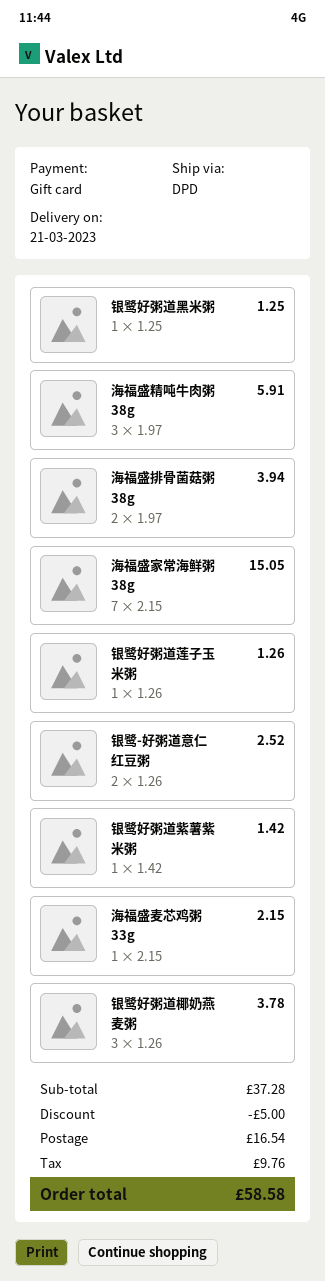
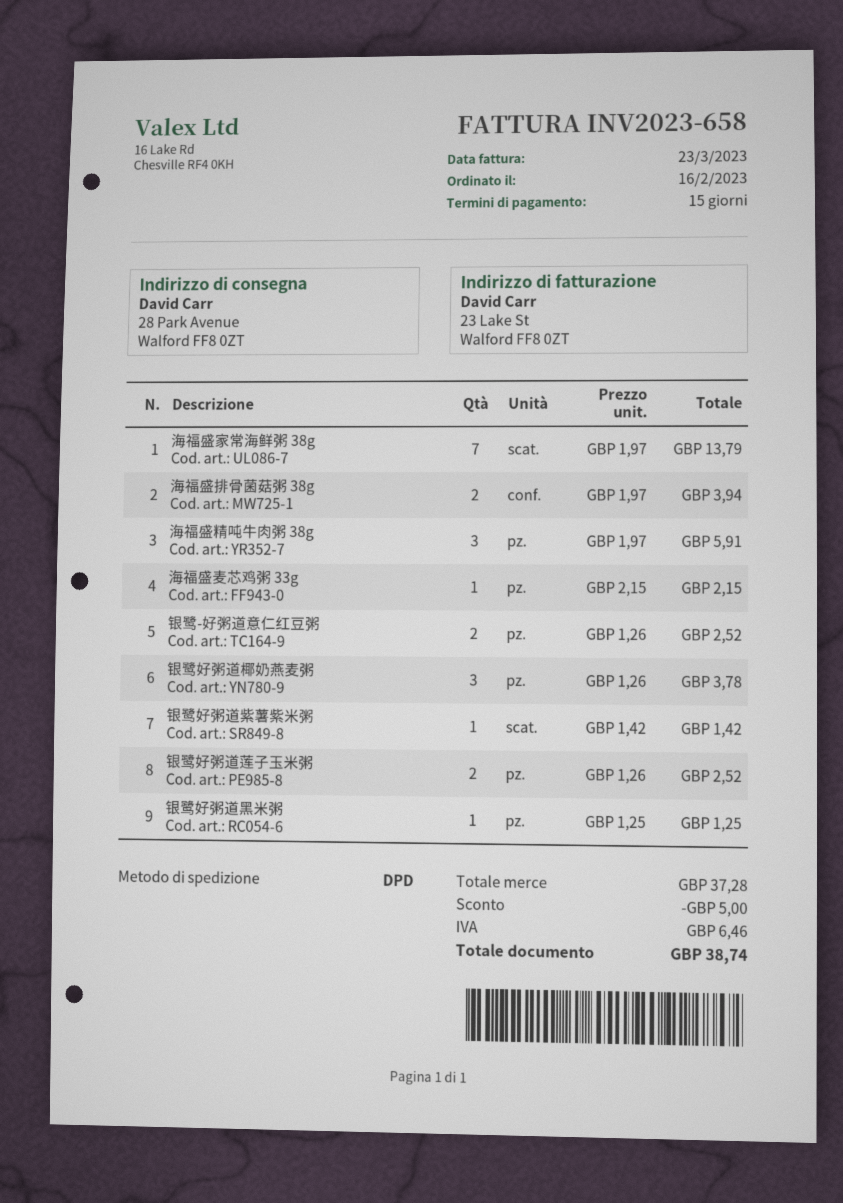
海福盛家常海鲜粥 38g: 7 x 2.15 = 15.05 -> 7 x 1.97 = 13.79
银鹭好粥道莲子玉米粥: 1 x 1.26 = 1.26 -> 2 x 1.26 = 2.52
shipping: 16.54 -> none
tax: 9.76 -> 6.46
total: 58.58 -> 38.74

